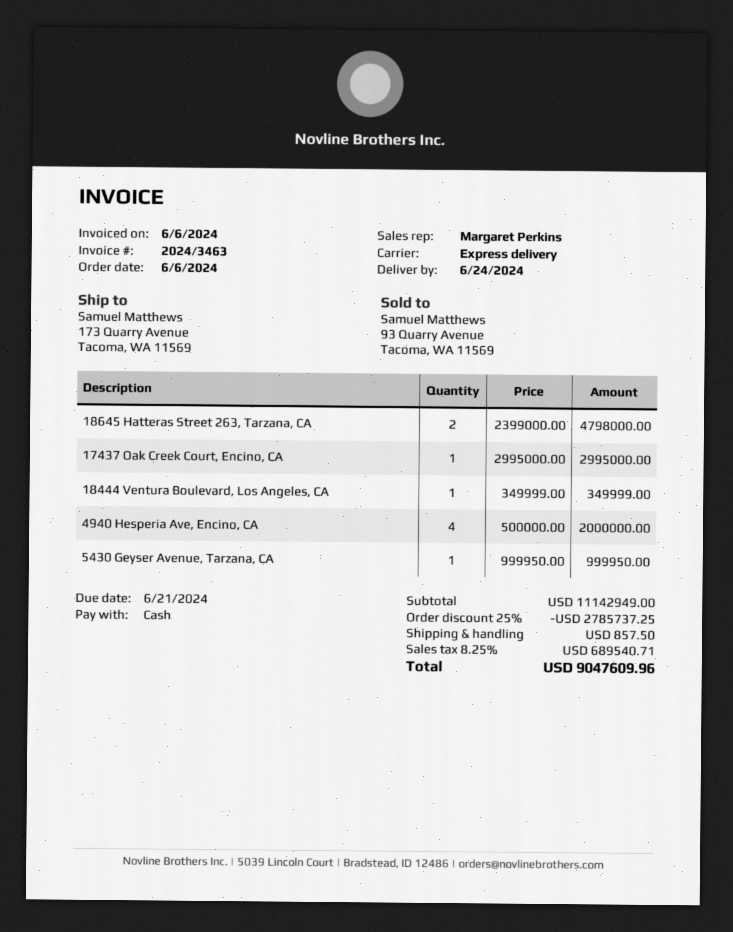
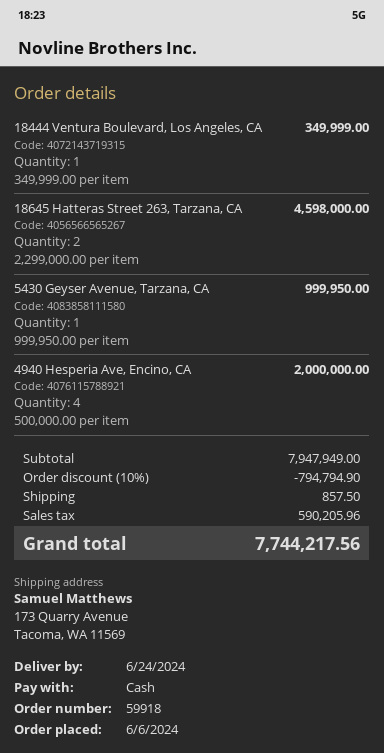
18645 Hatteras Street 263, Tarzana, CA: 2 x 2399000.00 = 4798000.00 -> 2 x 2299000.00 = 4598000.00
17437 Oak Creek Court, Encino, CA: 1 x 2995000.00 = 2995000.00 -> none
subtotal: 11142949.00 -> 7947949.00
discount: 25% = 2785737.25 -> 10% = 794794.90
tax: 689540.71 -> 590205.96
total: 9047609.96 -> 7744217.56

